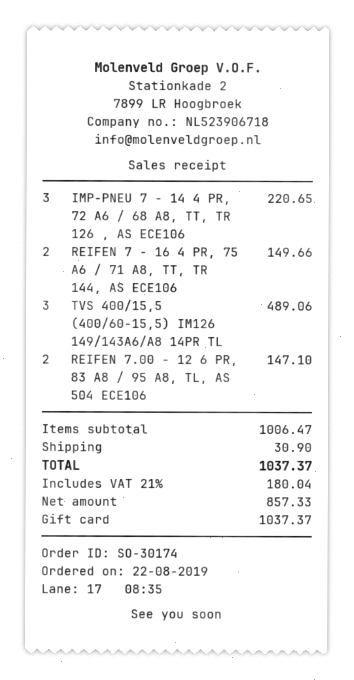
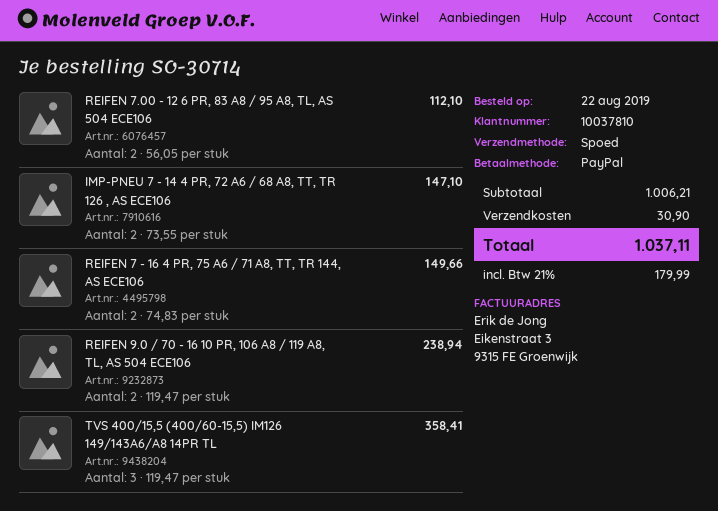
order number: SO-30174 -> SO-30714
payment method: gift card -> PayPal
IMP-PNEU 7 - 14 4 PR, 72 A6 / 68 A8, TT, TR 126 , AS ECE106: 3 for 220.65 -> 2 for 147.10
TVS 400/15,5 (400/60-15,5) IM126 149/143A6/A8 14PR TL: 3 for 489.06 -> 3 for 358.41
REIFEN 7.00 - 12 6 PR, 83 A8 / 95 A8, TL, AS 504 ECE106: 2 for 147.10 -> 2 for 112.10
REIFEN 9.0 / 70 - 16 10 PR, 106 A8 / 119 A8, TL, AS 504 ECE106: none -> 2 for 238.94
subtotal: 1006.47 -> 1006.21
tax: 21% = 180.04 -> 21% = 179.99
total: 1037.37 -> 1037.11

